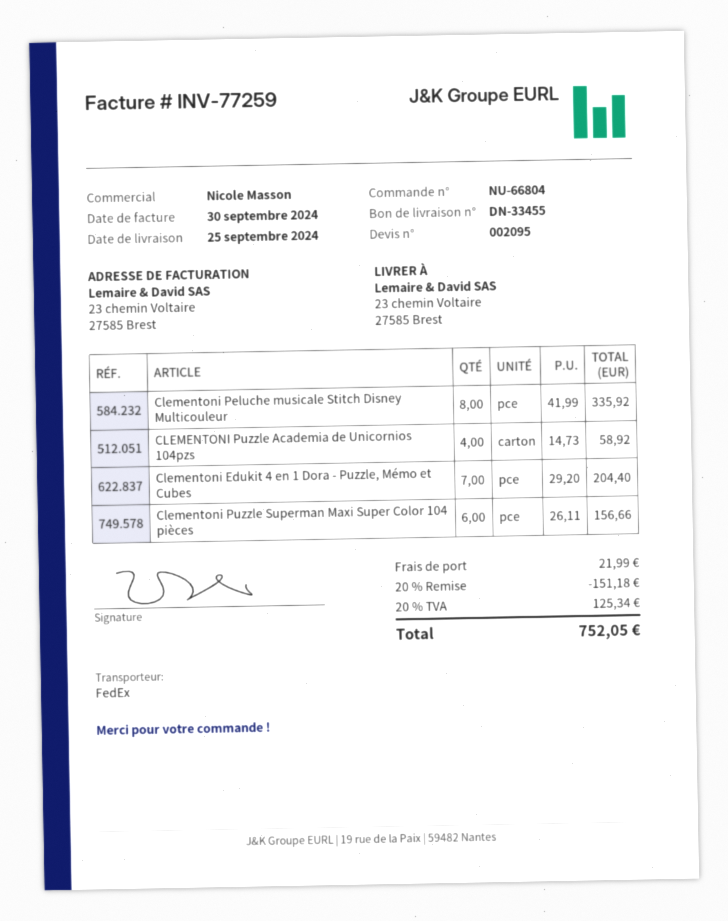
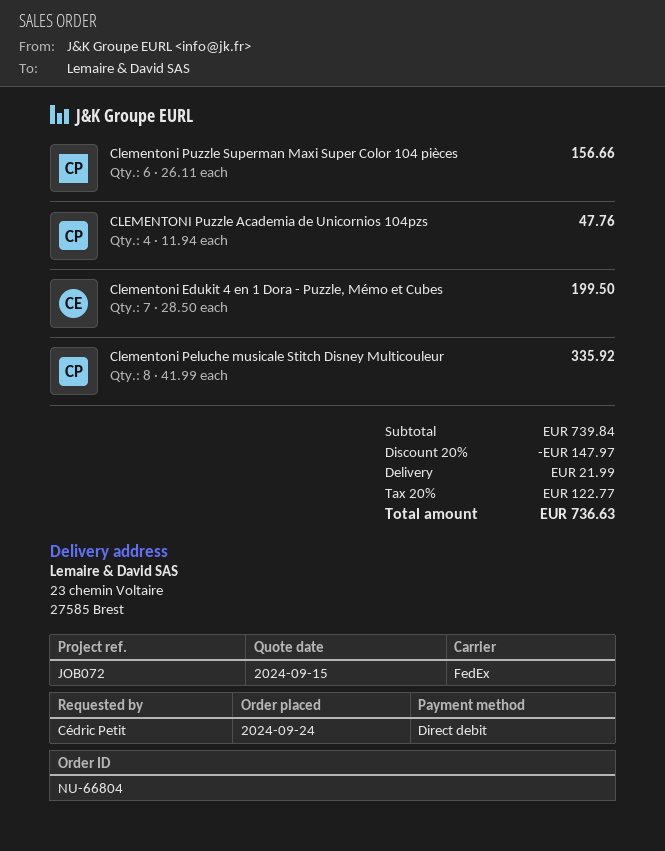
CLEMENTONI Puzzle Academia de Unicornios 104pzs: 4 x 14.73 = 58.92 -> 4 x 11.94 = 47.76
Clementoni Edukit 4 en 1 Dora - Puzzle, Mémo et Cubes: 7 x 29.20 = 204.40 -> 7 x 28.50 = 199.50
discount: 20% = 151.18 -> 20% = 147.97
tax: 20% = 125.34 -> 20% = 122.77
total: 752.05 -> 736.63

